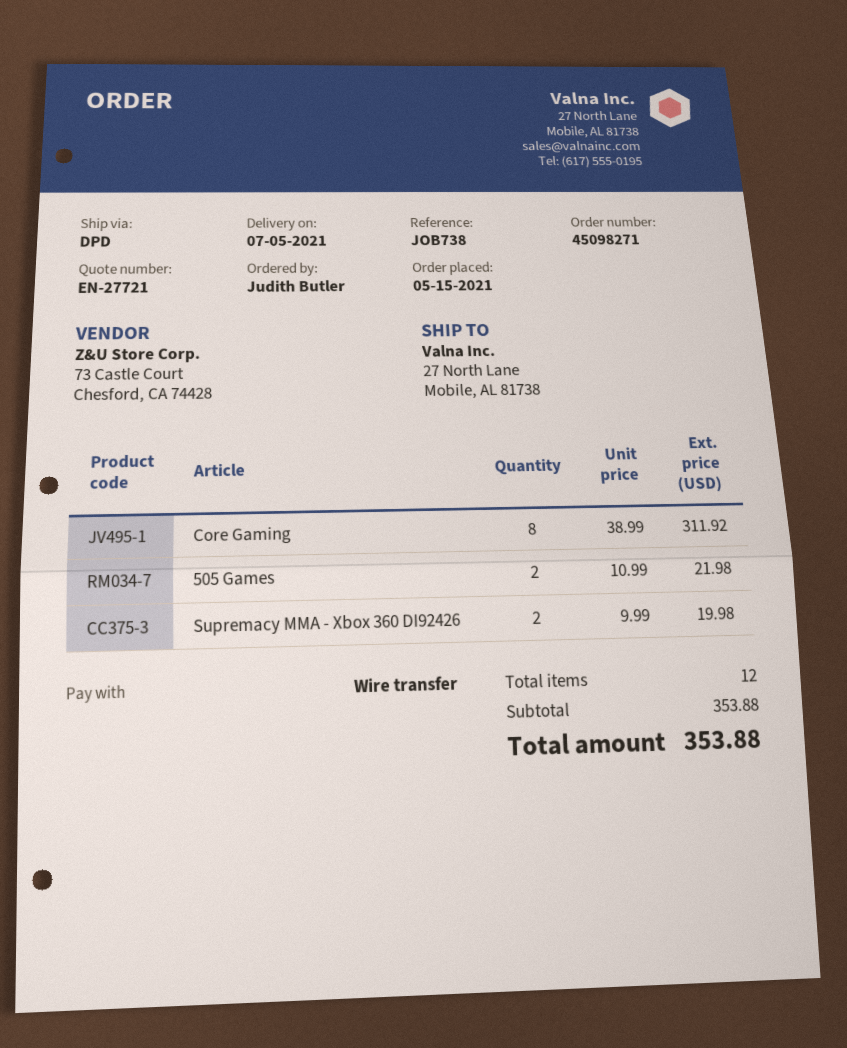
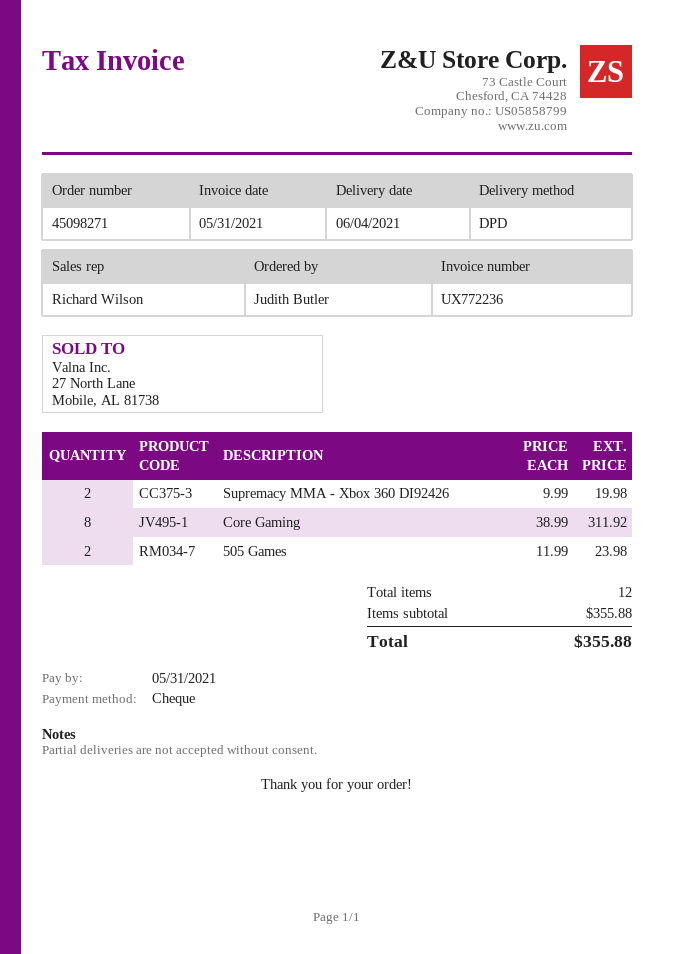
delivery date: 2021-07-05 -> 2021-06-04
payment method: bank transfer -> cheque
505 Games: 2 x 10.99 = 21.98 -> 2 x 11.99 = 23.98
subtotal: 353.88 -> 355.88
total: 353.88 -> 355.88

